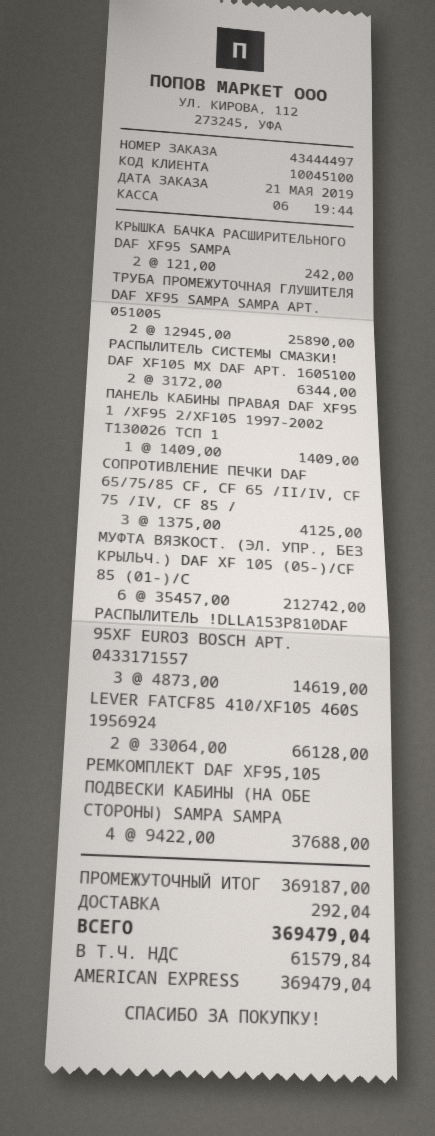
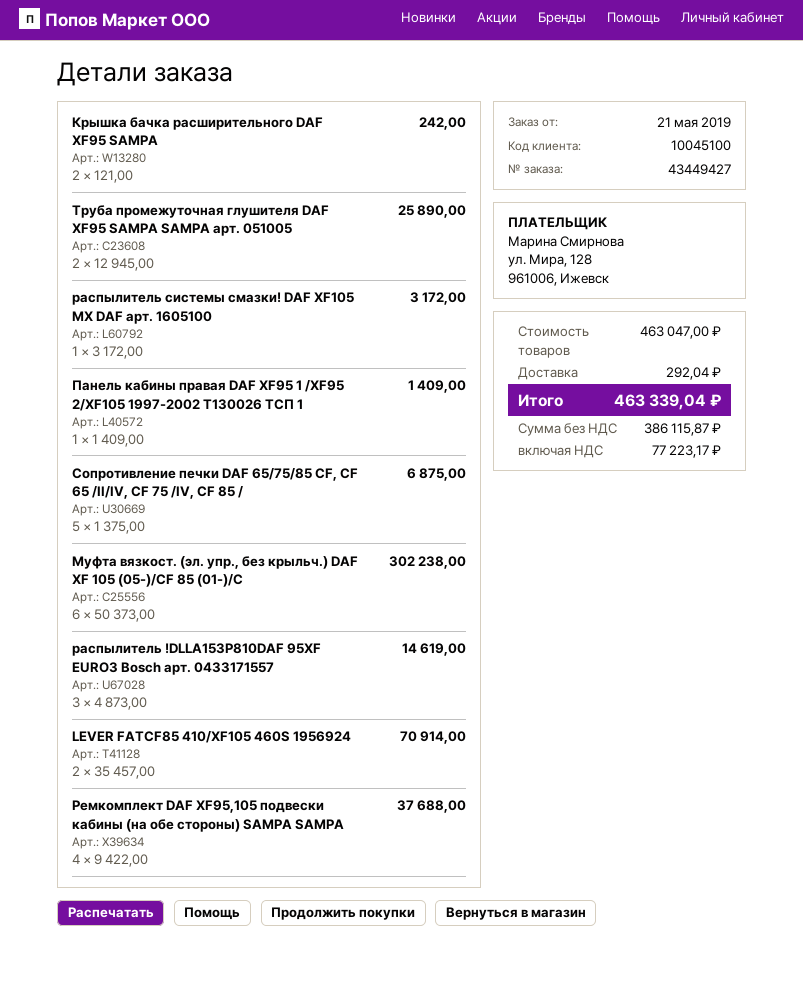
order number: 43444497 -> 43449427
РАСПЫЛИТЕЛЬ СИСТЕМЫ СМАЗКИ! DAF XF105 MX DAF АРТ. 1605100: 2 x 3172.00 = 6344.00 -> 1 x 3172.00 = 3172.00
СОПРОТИВЛЕНИЕ ПЕЧКИ DAF 65/75/85 CF, CF 65 /II/IV, CF 75 /IV, CF 85 /: 3 x 1375.00 = 4125.00 -> 5 x 1375.00 = 6875.00
МУФТА ВЯЗКОСТ. (ЭЛ. УПР., БЕЗ КРЫЛЬЧ.) DAF XF 105 (05-)/CF 85 (01-)/C: 6 x 35457.00 = 212742.00 -> 6 x 50373.00 = 302238.00
LEVER FATCF85 410/XF105 460S 1956924: 2 x 33064.00 = 66128.00 -> 2 x 35457.00 = 70914.00
subtotal: 369187.00 -> 463047.00
tax: 61579.84 -> 77223.17
total: 369479.04 -> 463339.04

